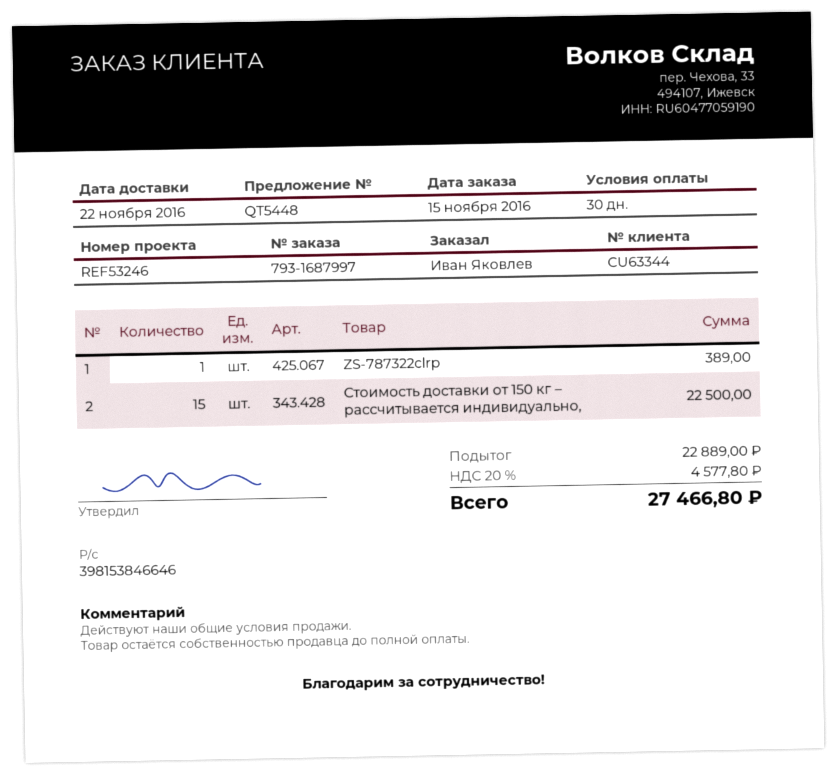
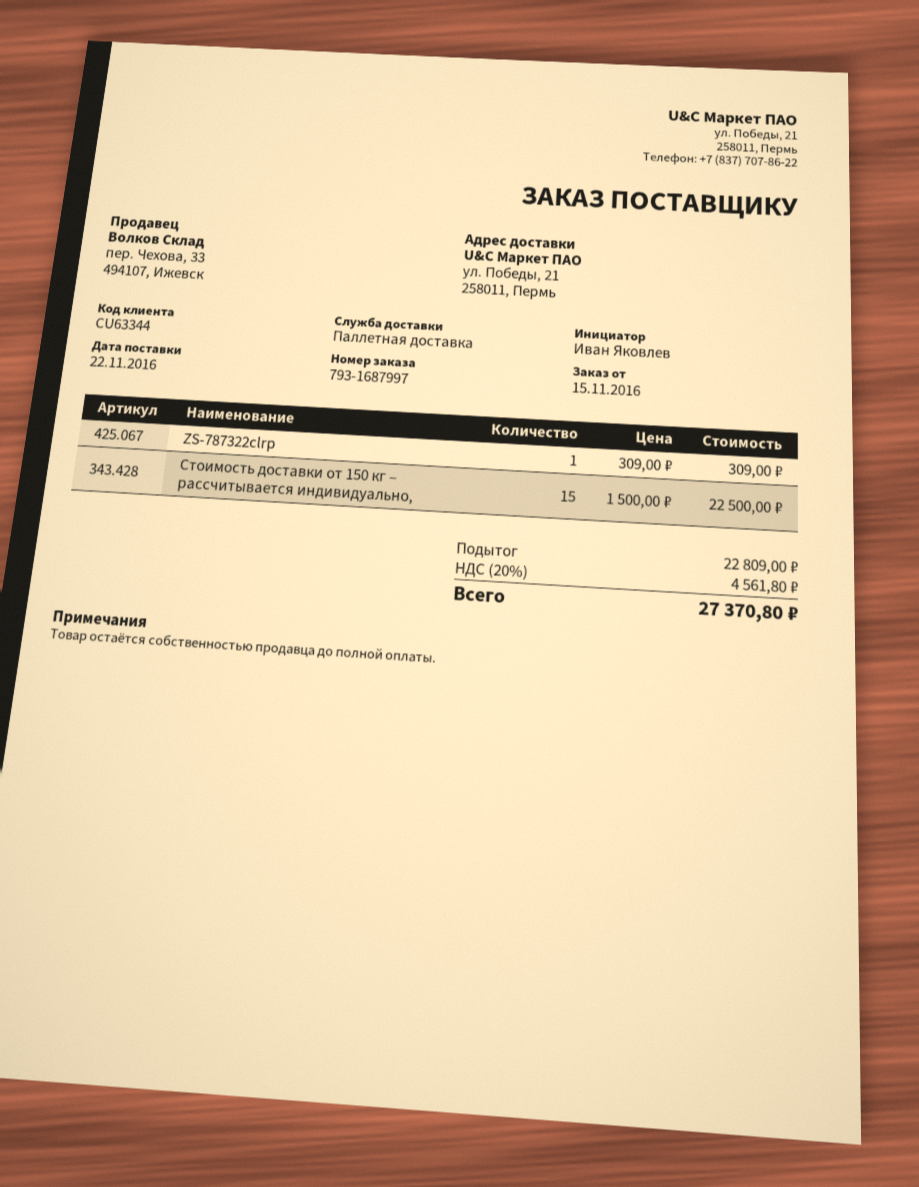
ZS-787322clrp: 1 for 389.00 -> 1 for 309.00
subtotal: 22889.00 -> 22809.00
tax: 20% = 4577.80 -> 20% = 4561.80
total: 27466.80 -> 27370.80

